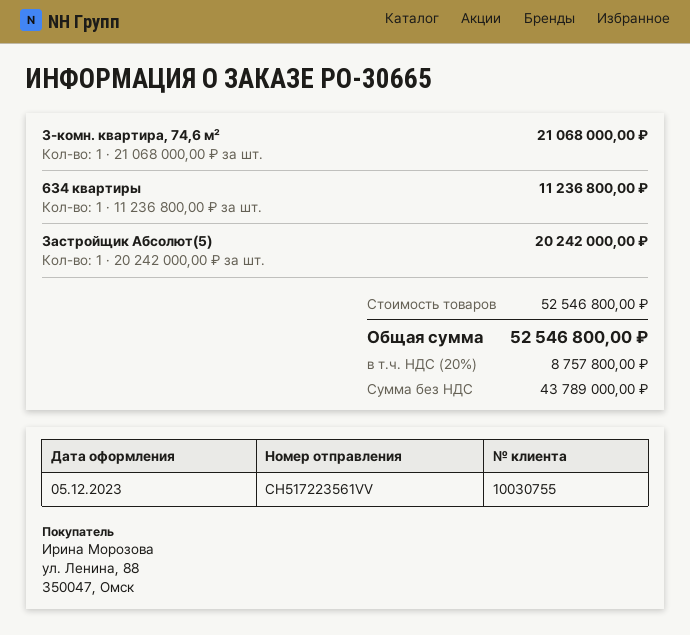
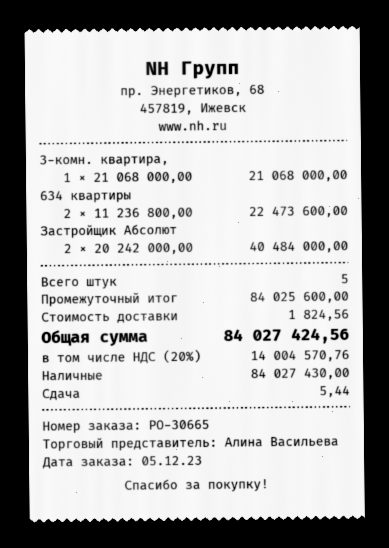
634 квартиры: 1 x 11236800.00 = 11236800.00 -> 2 x 11236800.00 = 22473600.00
Застройщик Абсолют(5): 1 x 20242000.00 = 20242000.00 -> 2 x 20242000.00 = 40484000.00
subtotal: 52546800.00 -> 84025600.00
shipping: none -> 1824.56
tax: 20% = 8757800.00 -> 20% = 14004570.76
total: 52546800.00 -> 84027424.56

